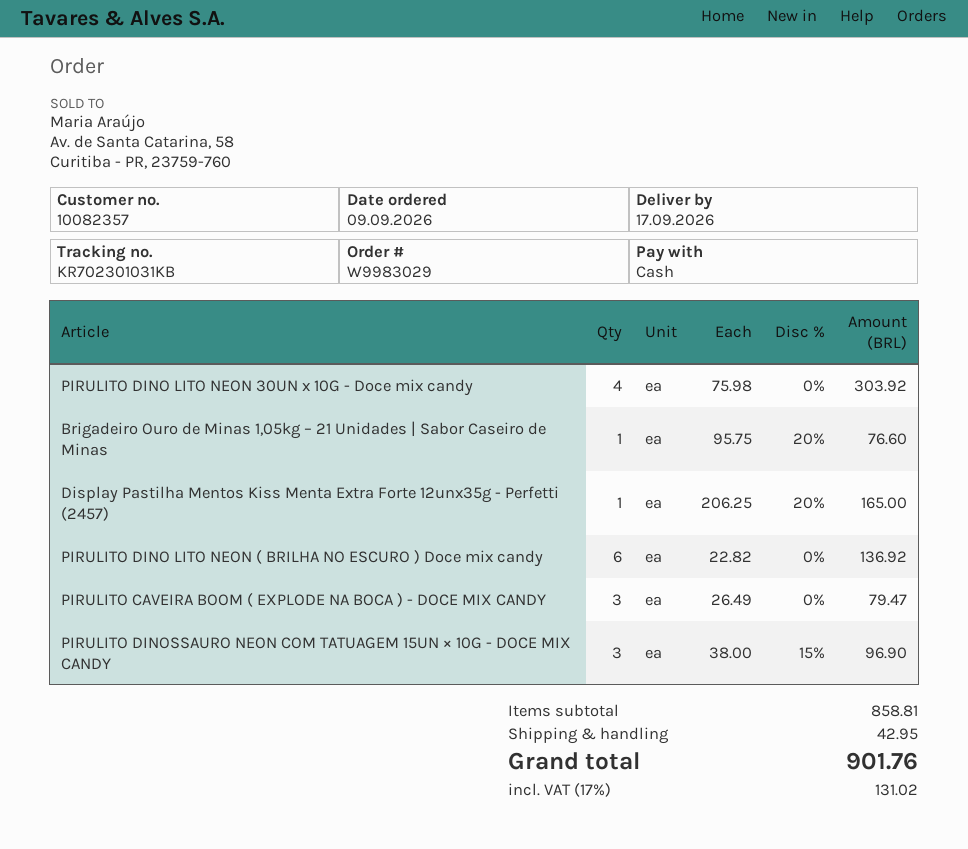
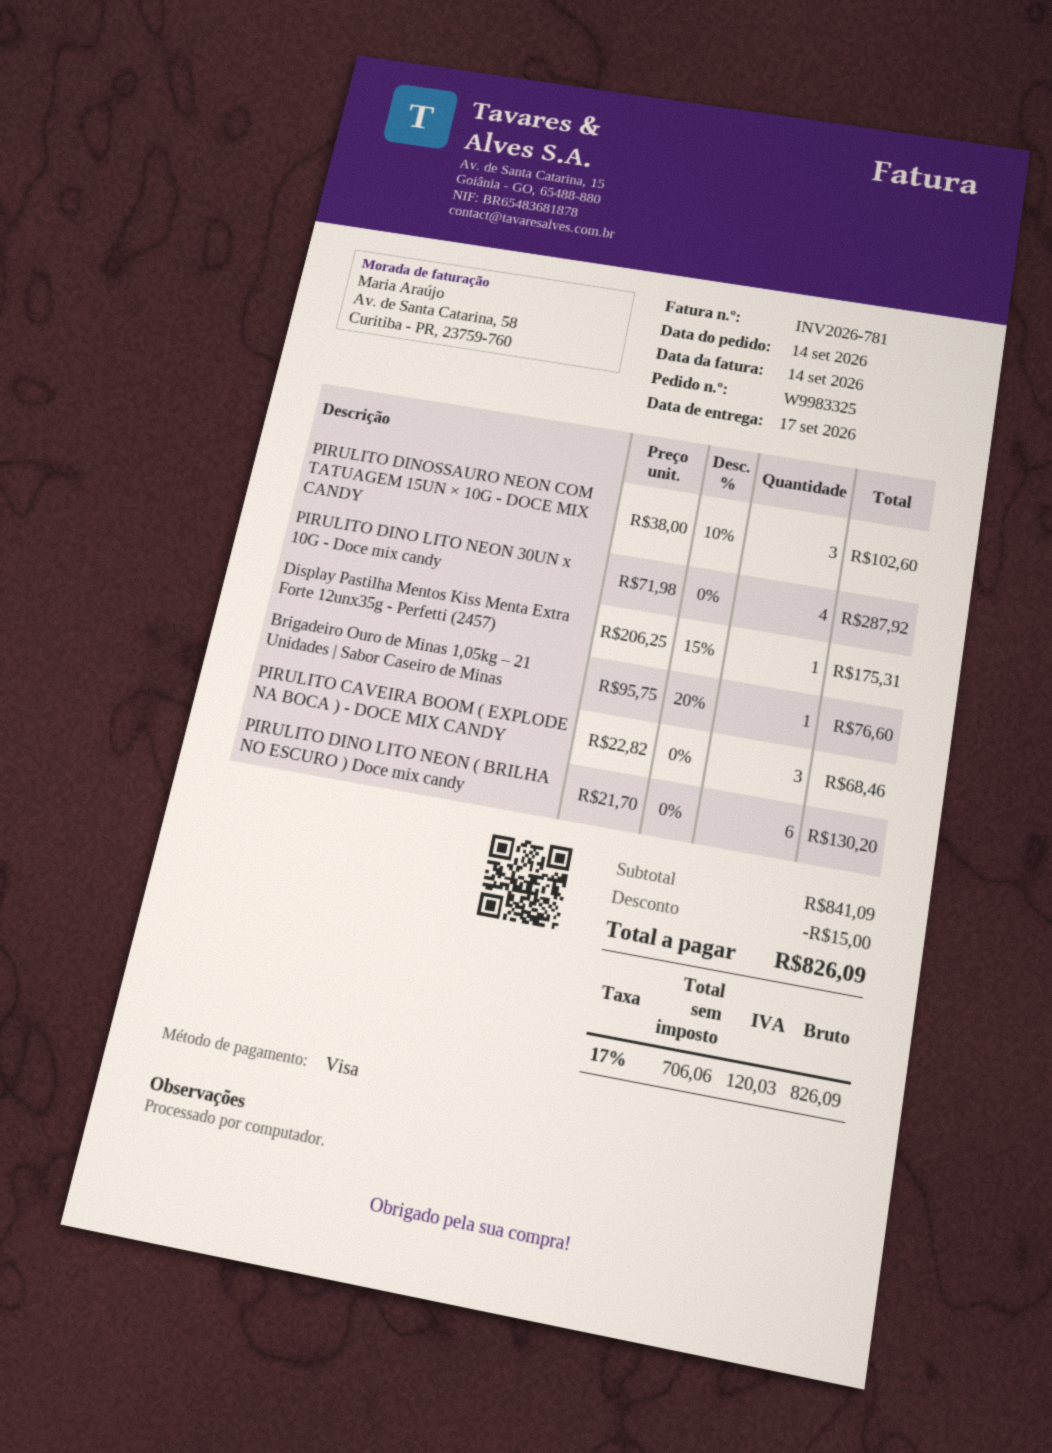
order number: W9983029 -> W9983325
order date: 2026-09-09 -> 2026-09-14
payment method: cash -> Visa
PIRULITO DINO LITO NEON 30UN x 10G - Doce mix candy: 4 x 75.98 = 303.92 -> 4 x 71.98 = 287.92
Display Pastilha Mentos Kiss Menta Extra Forte 12unx35g - Perfetti (2457): 1 x 206.25 - 20% = 165.00 -> 1 x 206.25 - 15% = 175.31
PIRULITO DINO LITO NEON ( BRILHA NO ESCURO ) Doce mix candy: 6 x 22.82 = 136.92 -> 6 x 21.70 = 130.20
PIRULITO CAVEIRA BOOM ( EXPLODE NA BOCA ) - DOCE MIX CANDY: 3 x 26.49 = 79.47 -> 3 x 22.82 = 68.46
PIRULITO DINOSSAURO NEON COM TATUAGEM 15UN × 10G - DOCE MIX CANDY: 3 x 38.00 - 15% = 96.90 -> 3 x 38.00 - 10% = 102.60
subtotal: 858.81 -> 841.09
discount: none -> 15.00
shipping: 42.95 -> none
tax: 17% = 131.02 -> 17% = 120.03
total: 901.76 -> 826.09

